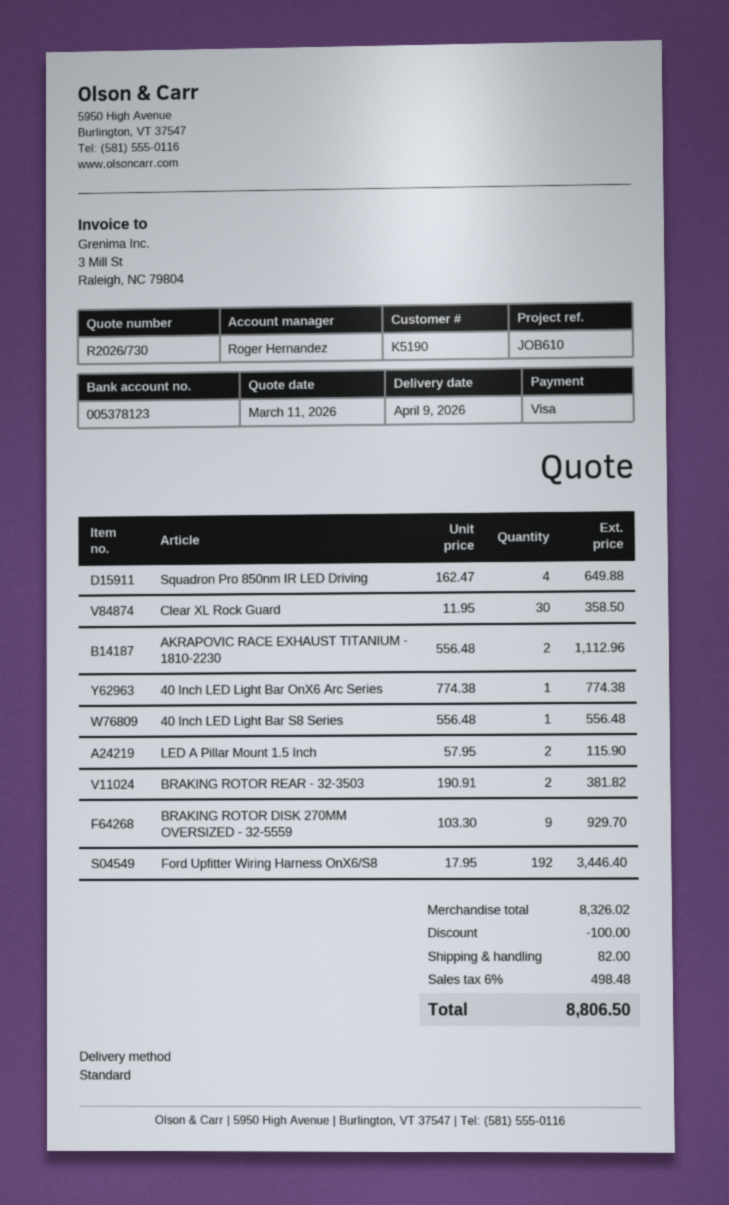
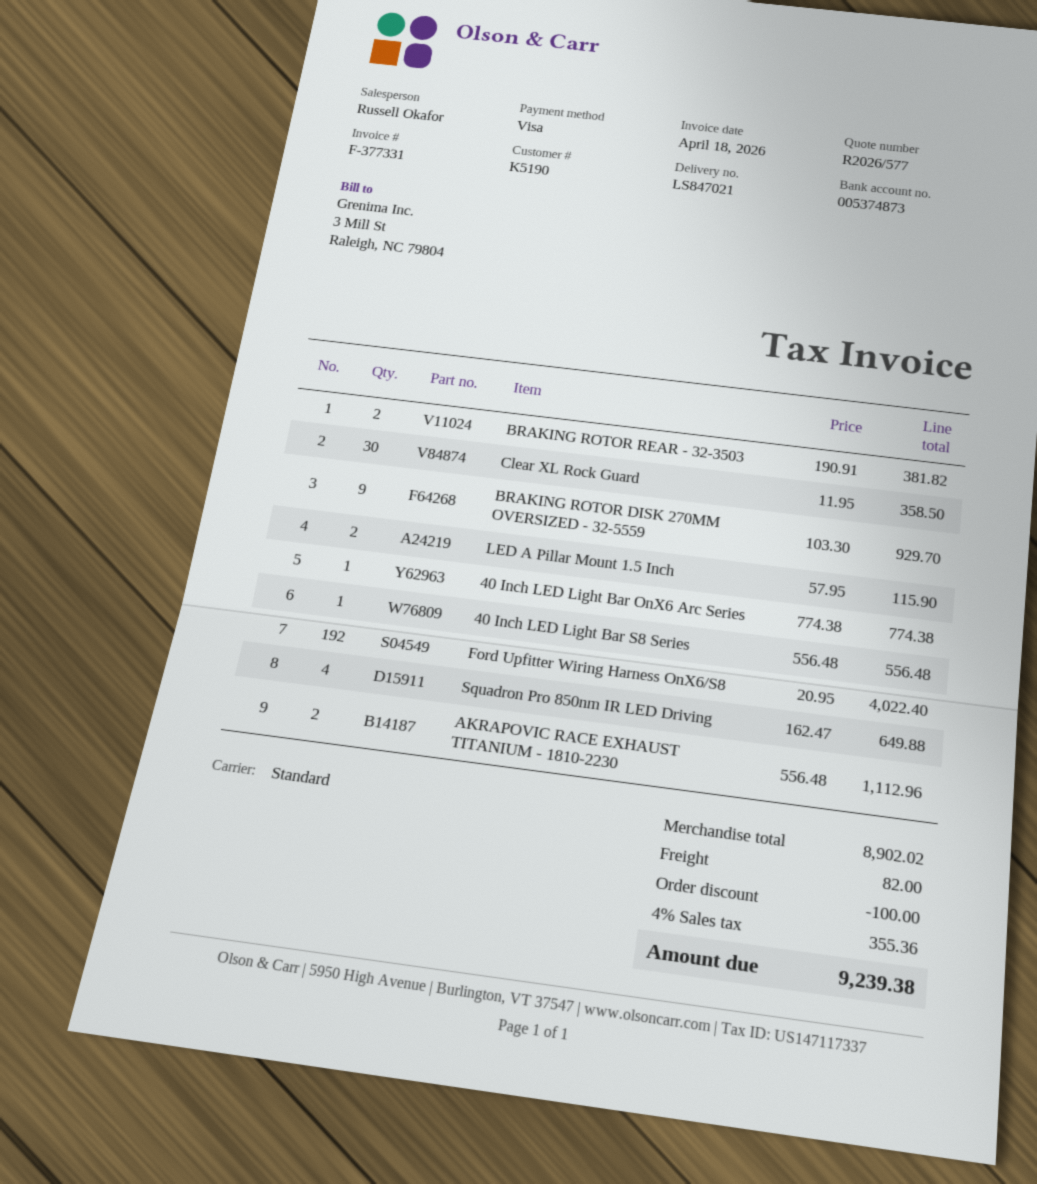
quote number: R2026/730 -> R2026/577
sales rep: Roger Hernandez -> Russell Okafor
bank account: 005378123 -> 005374873
Ford Upfitter Wiring Harness OnX6/S8: 192 x 17.95 = 3446.40 -> 192 x 20.95 = 4022.40
subtotal: 8326.02 -> 8902.02
tax: 6% = 498.48 -> 4% = 355.36
total: 8806.50 -> 9239.38

